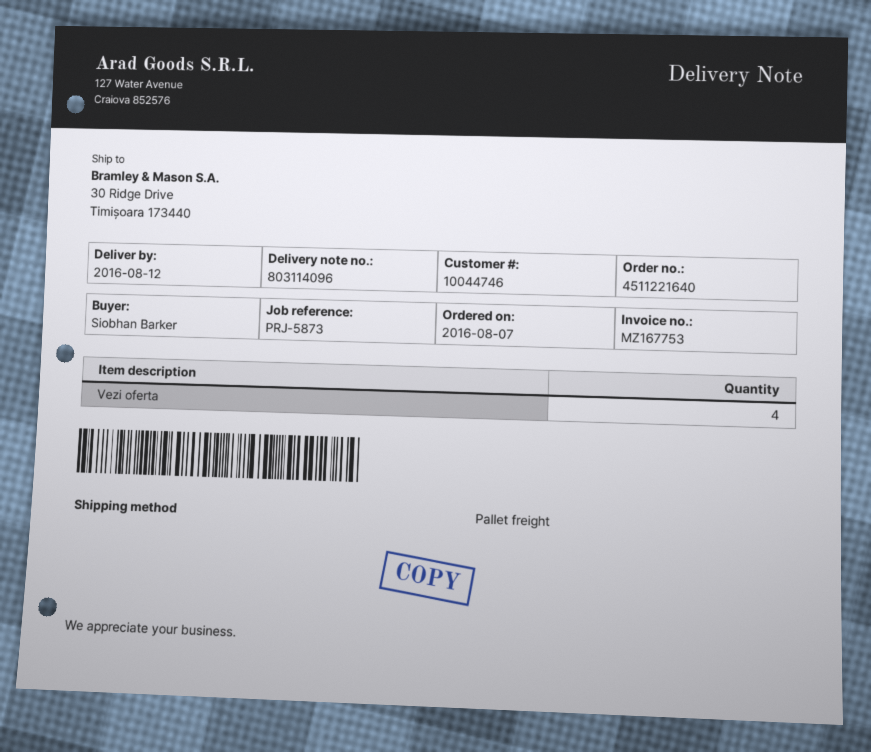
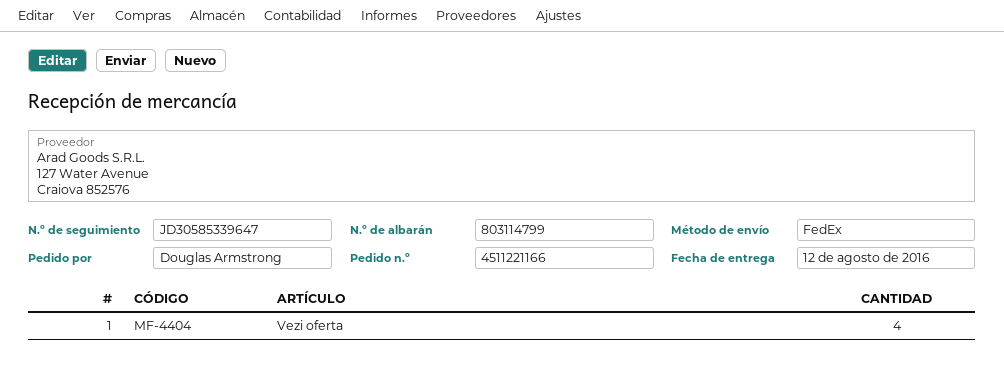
order number: 4511221640 -> 4511221166
delivery note number: 803114096 -> 803114799
ordered by: Siobhan Barker -> Douglas Armstrong
shipping method: pallet freight -> FedEx

